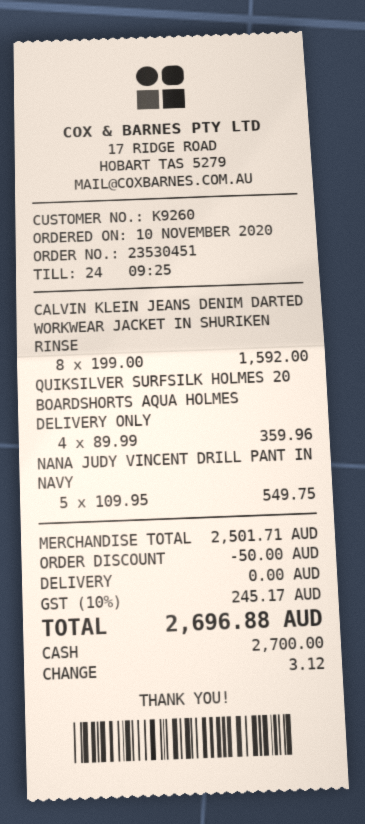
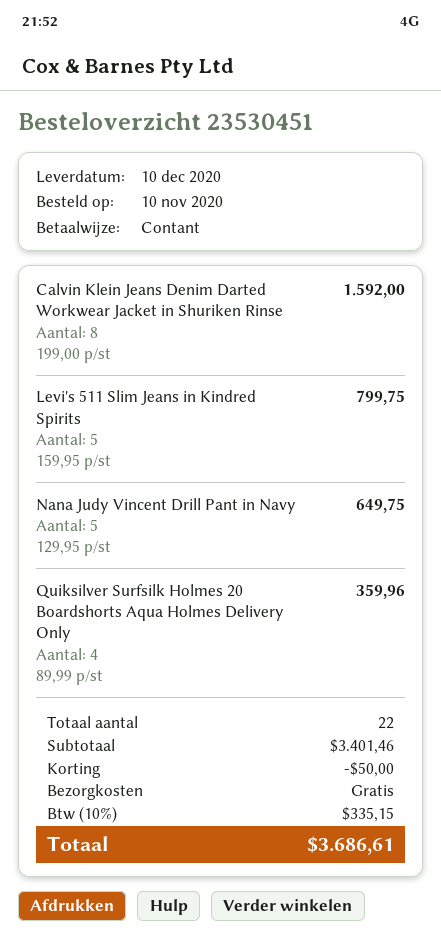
NANA JUDY VINCENT DRILL PANT IN NAVY: 5 x 109.95 = 549.75 -> 5 x 129.95 = 649.75
Levi's 511 Slim Jeans in Kindred Spirits: none -> 5 x 159.95 = 799.75
subtotal: 2501.71 -> 3401.46
tax: 10% = 245.17 -> 10% = 335.15
total: 2696.88 -> 3686.61

